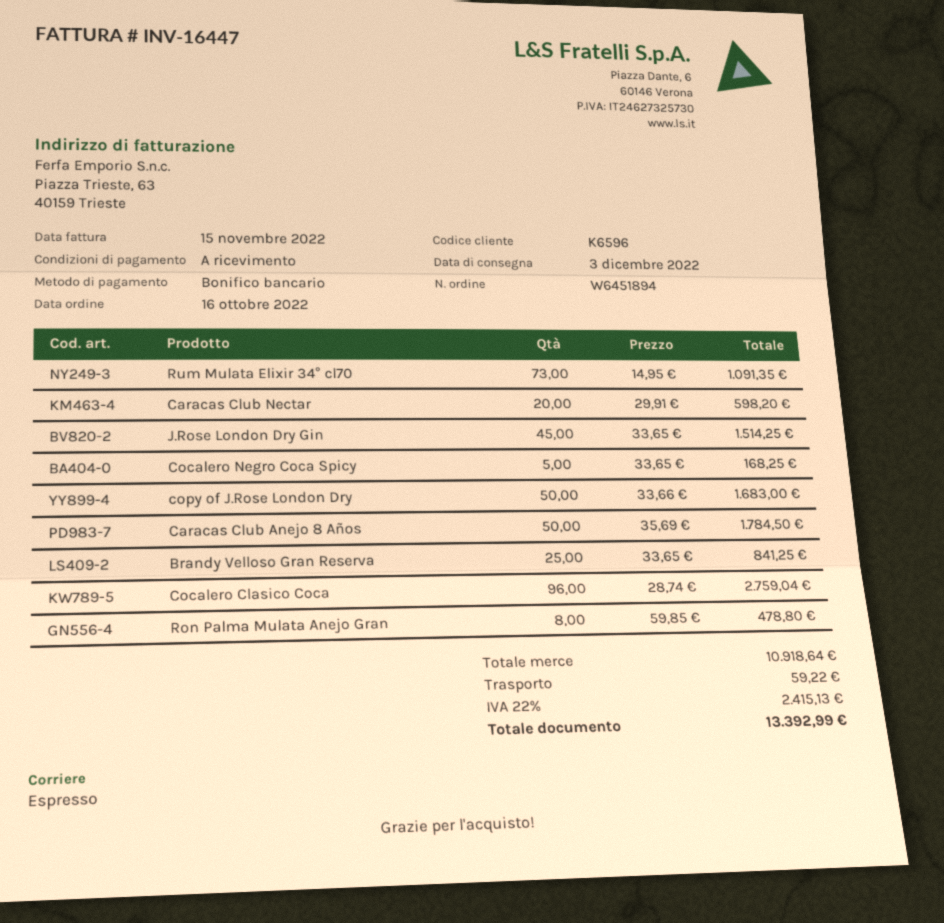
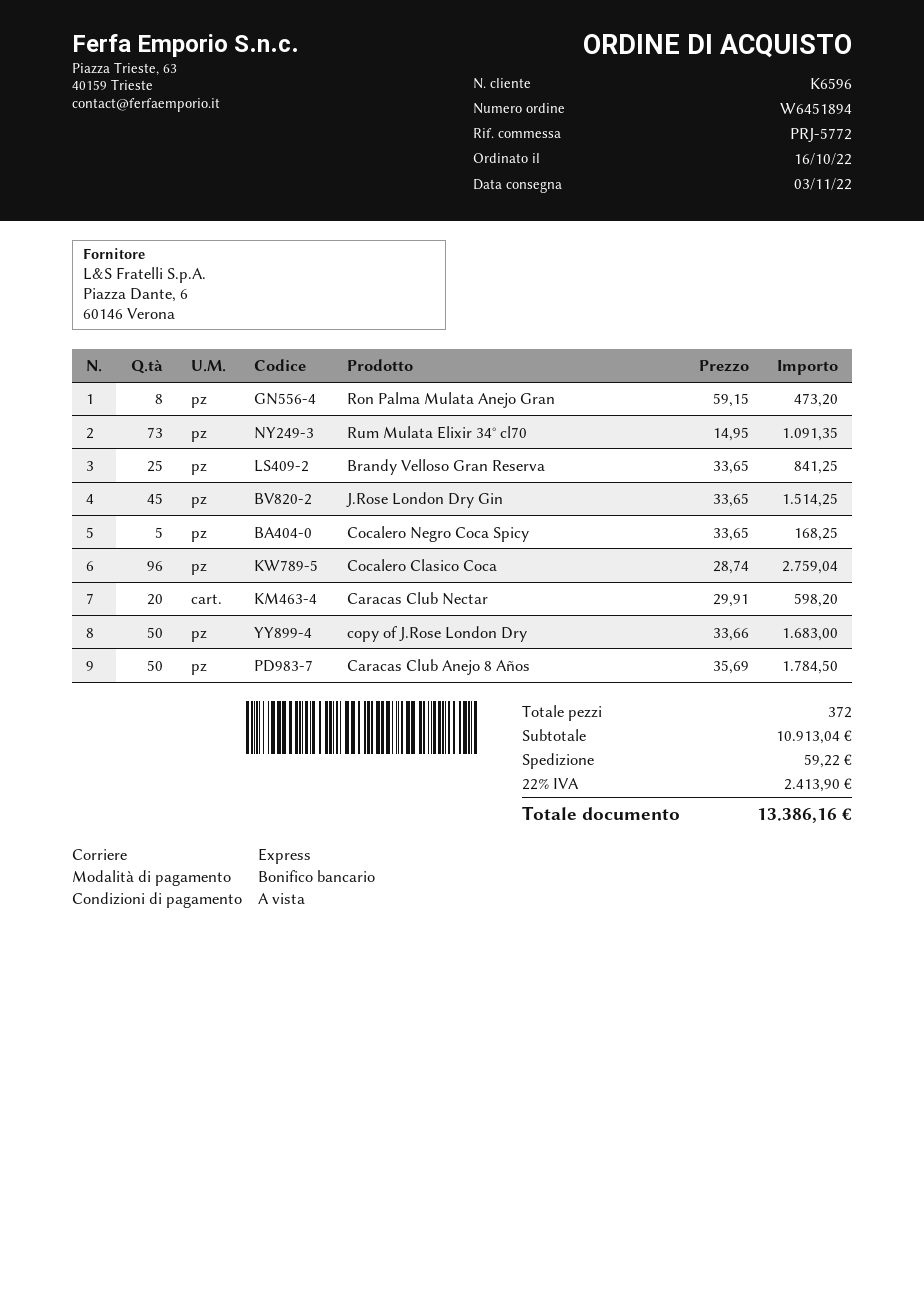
delivery date: 2022-12-03 -> 2022-11-03
Ron Palma Mulata Anejo Gran: 8 x 59.85 = 478.80 -> 8 x 59.15 = 473.20
subtotal: 10918.64 -> 10913.04
tax: 22% = 2415.13 -> 22% = 2413.90
total: 13392.99 -> 13386.16

